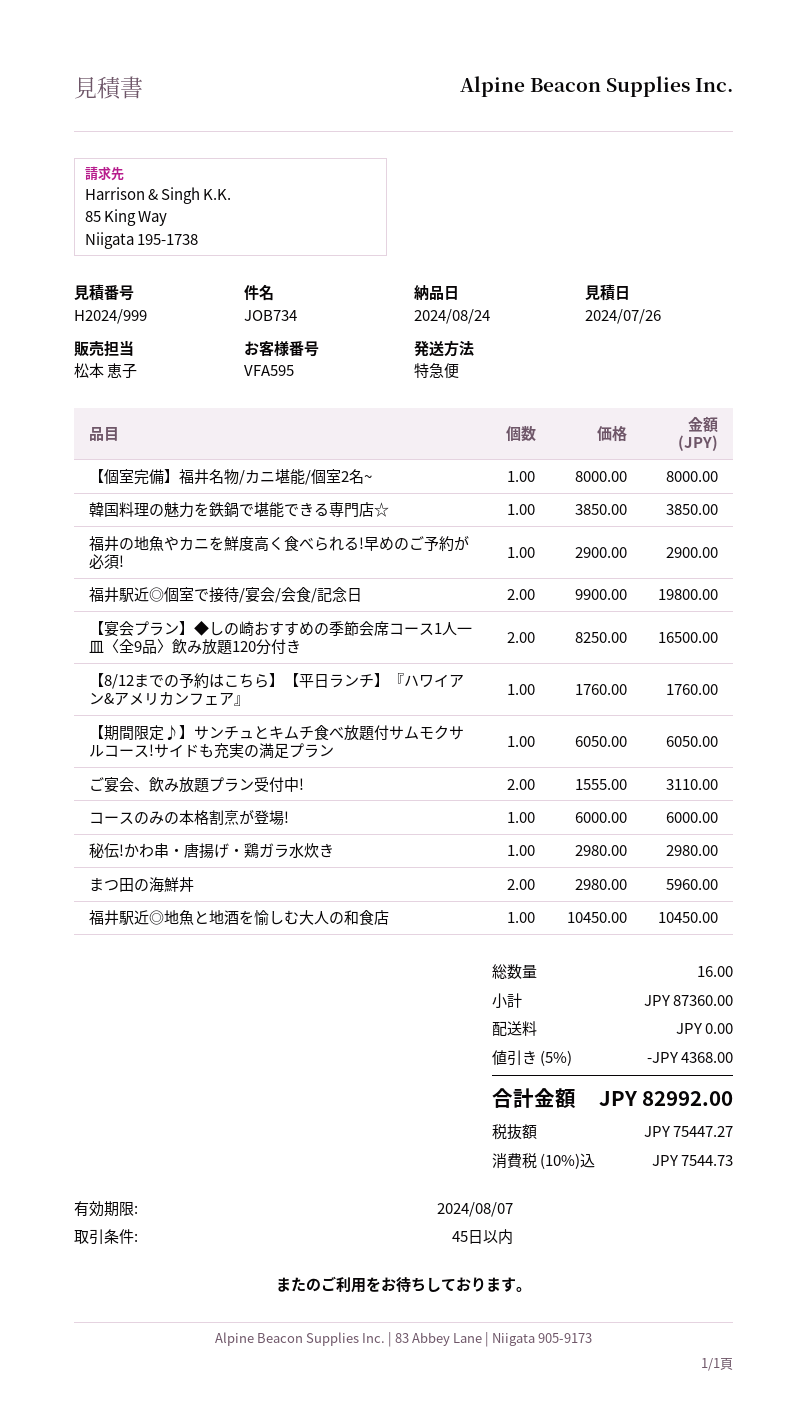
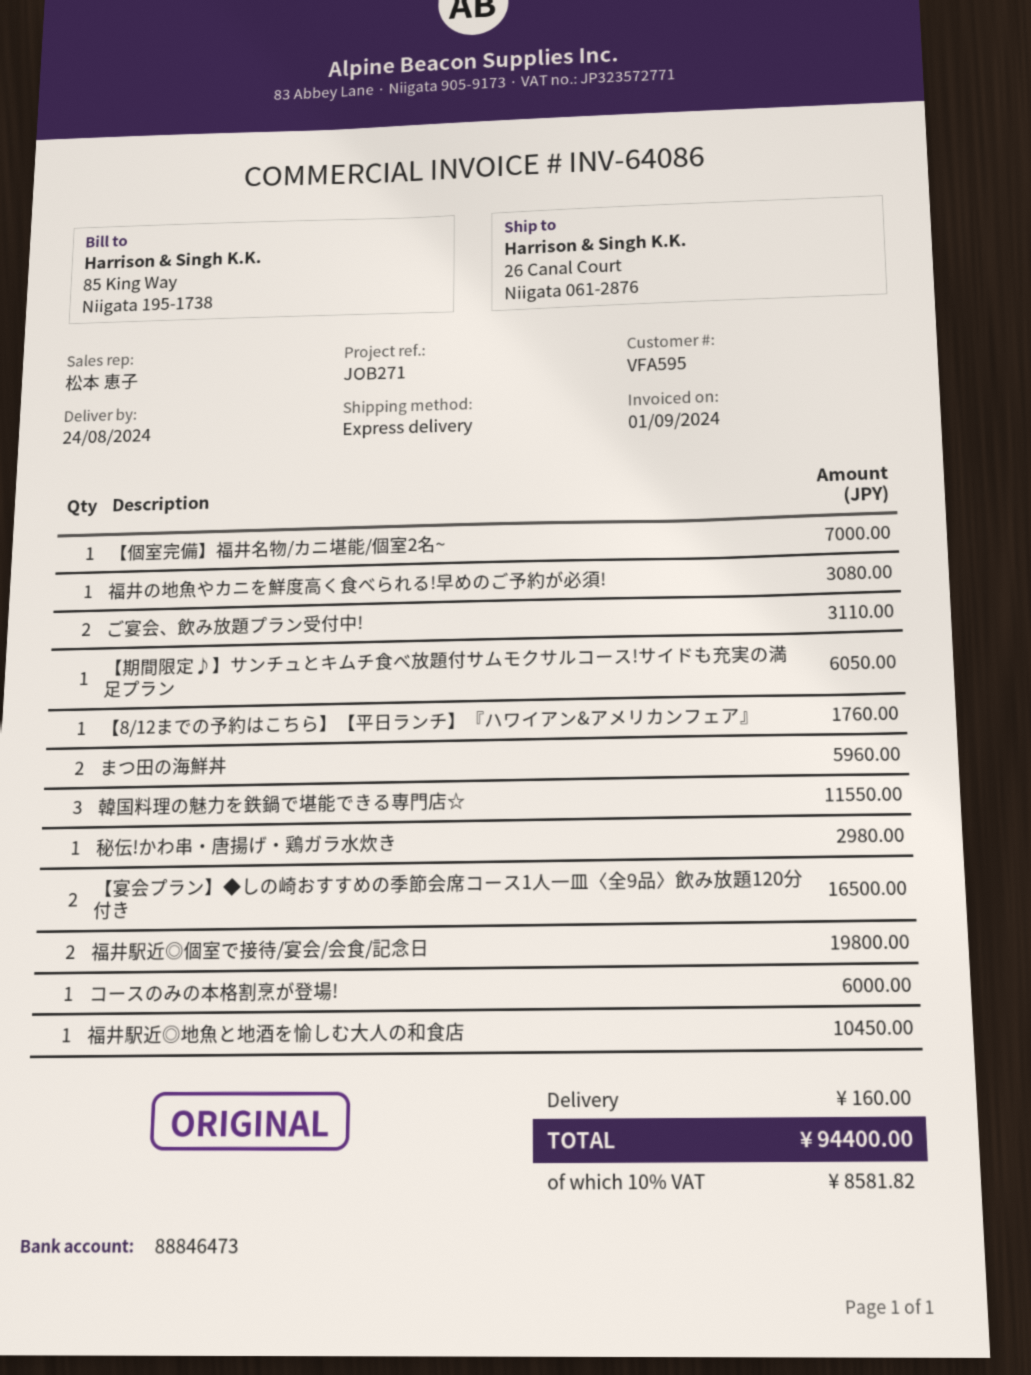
reference: JOB734 -> JOB271
【個室完備】福井名物/カニ堪能/個室2名~: 1 for 8000.00 -> 1 for 7000.00
韓国料理の魅力を鉄鍋で堪能できる専門店☆: 1 for 3850.00 -> 3 for 11550.00
福井の地魚やカニを鮮度高く食べられる!早めのご予約が必須!: 1 for 2900.00 -> 1 for 3080.00
discount: 5% = 4368.00 -> none
shipping: 0.00 -> 160.00
tax: 10% = 7544.73 -> 10% = 8581.82
total: 82992.00 -> 94400.00

